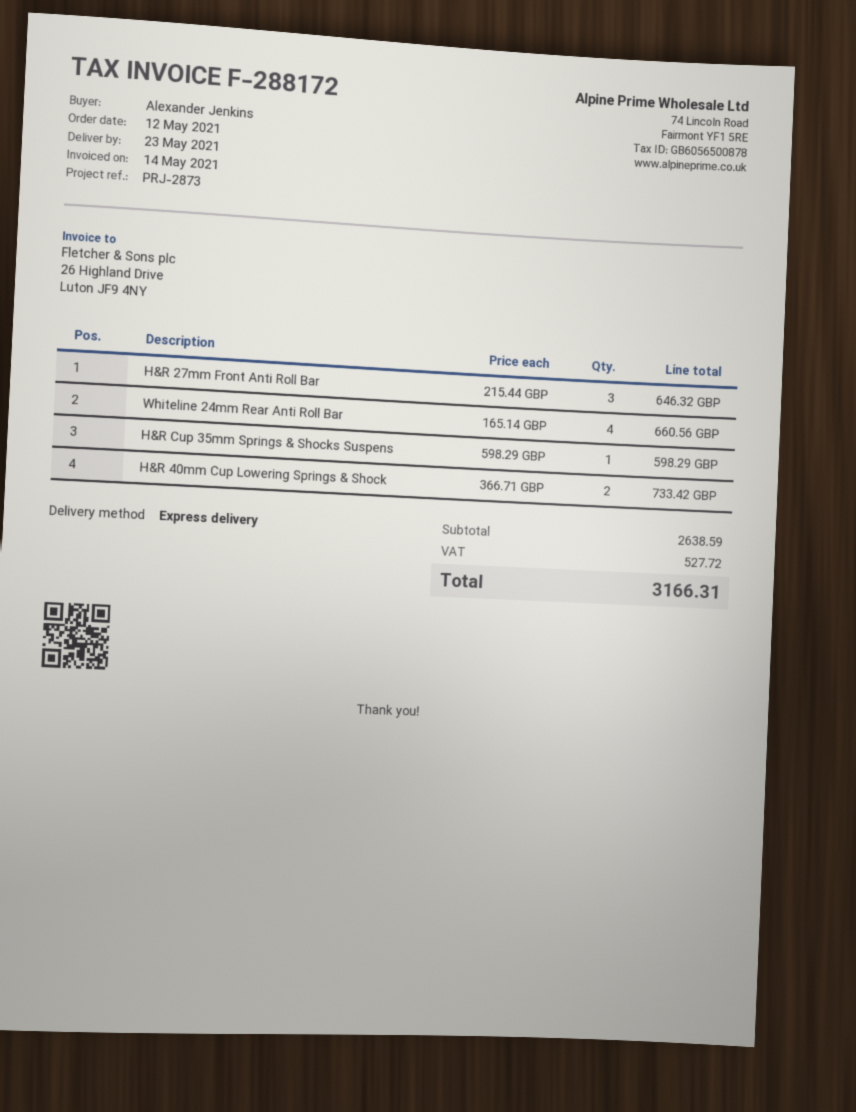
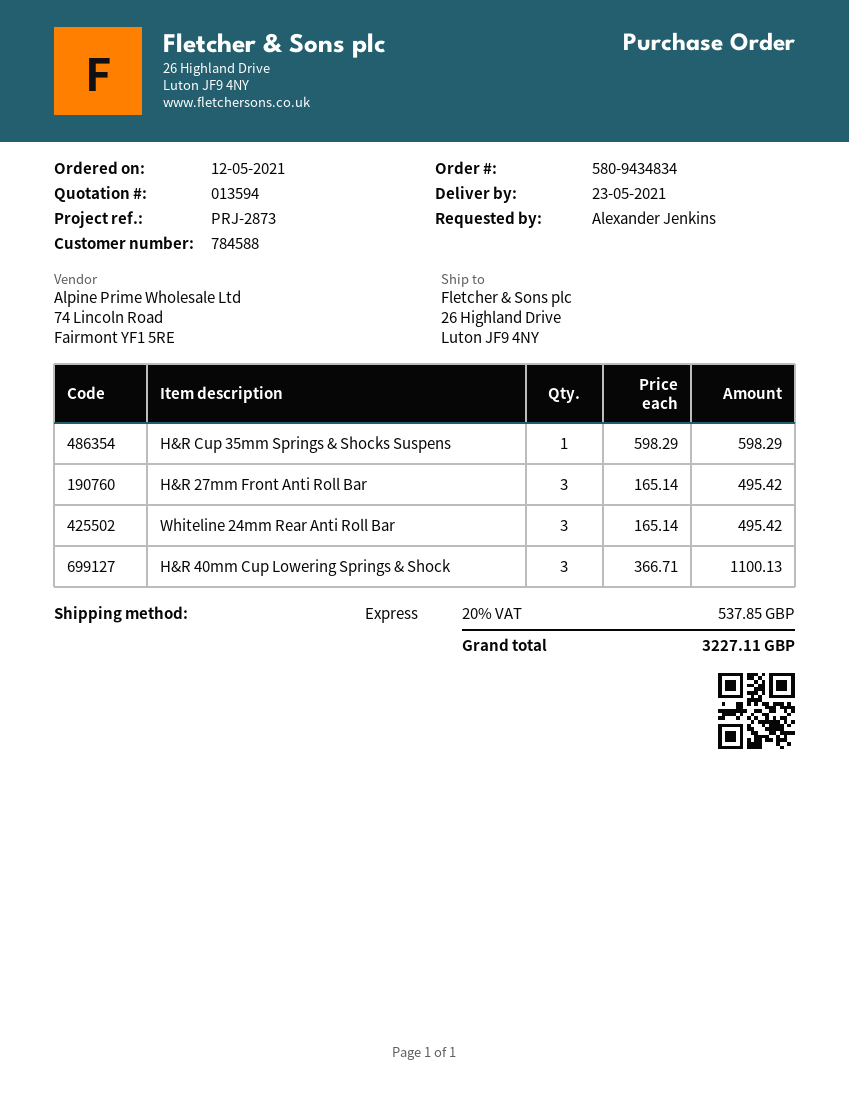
H&R 27mm Front Anti Roll Bar: 3 x 215.44 = 646.32 -> 3 x 165.14 = 495.42
Whiteline 24mm Rear Anti Roll Bar: 4 x 165.14 = 660.56 -> 3 x 165.14 = 495.42
H&R 40mm Cup Lowering Springs & Shock: 2 x 366.71 = 733.42 -> 3 x 366.71 = 1100.13
tax: 527.72 -> 537.85
total: 3166.31 -> 3227.11

